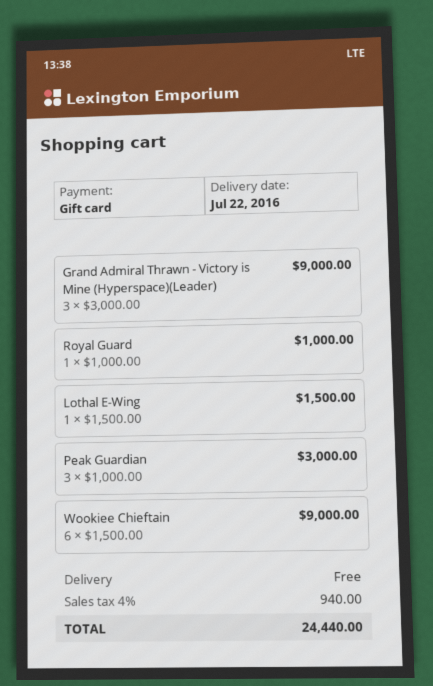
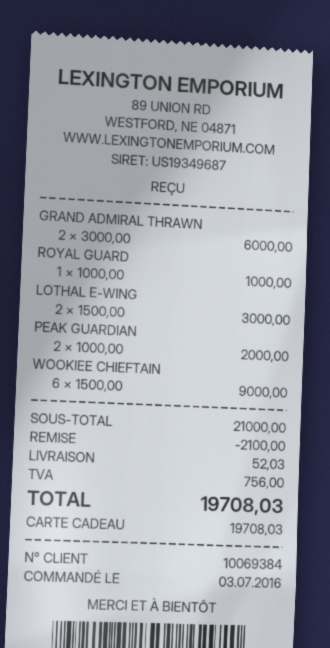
Grand Admiral Thrawn - Victory is Mine (Hyperspace)(Leader): 3 x 3000.00 = 9000.00 -> 2 x 3000.00 = 6000.00
Lothal E-Wing: 1 x 1500.00 = 1500.00 -> 2 x 1500.00 = 3000.00
Peak Guardian: 3 x 1000.00 = 3000.00 -> 2 x 1000.00 = 2000.00
discount: none -> 2100.00
shipping: 0.00 -> 52.03
tax: 940.00 -> 756.00
total: 24440.00 -> 19708.03

